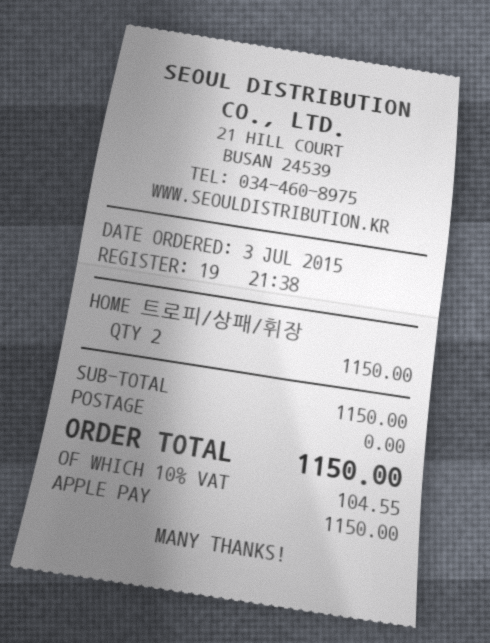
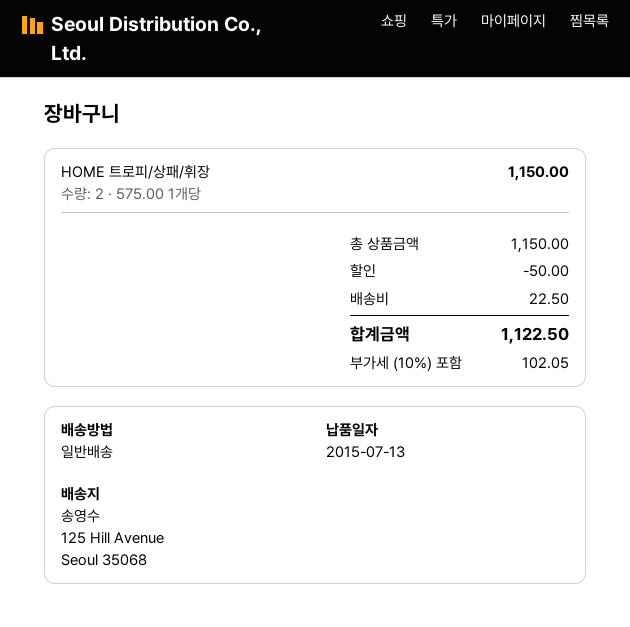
discount: none -> 50.00
shipping: 0.00 -> 22.50
tax: 10% = 104.55 -> 10% = 102.05
total: 1150.00 -> 1122.50

